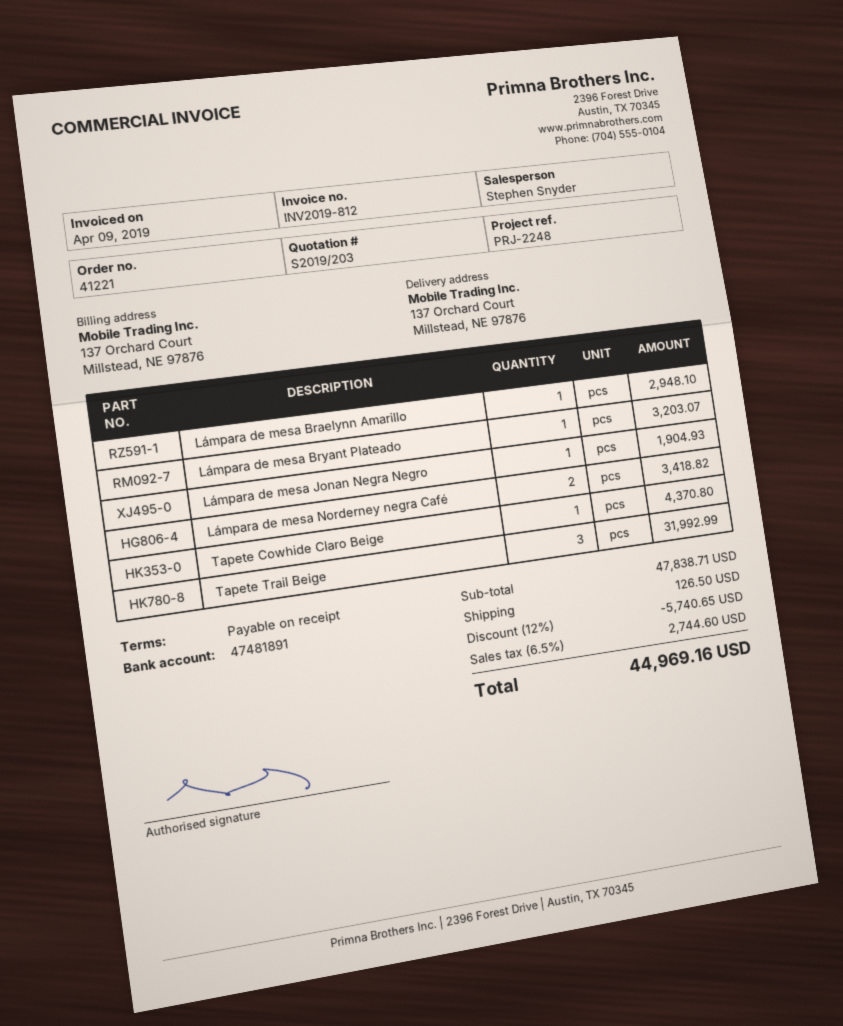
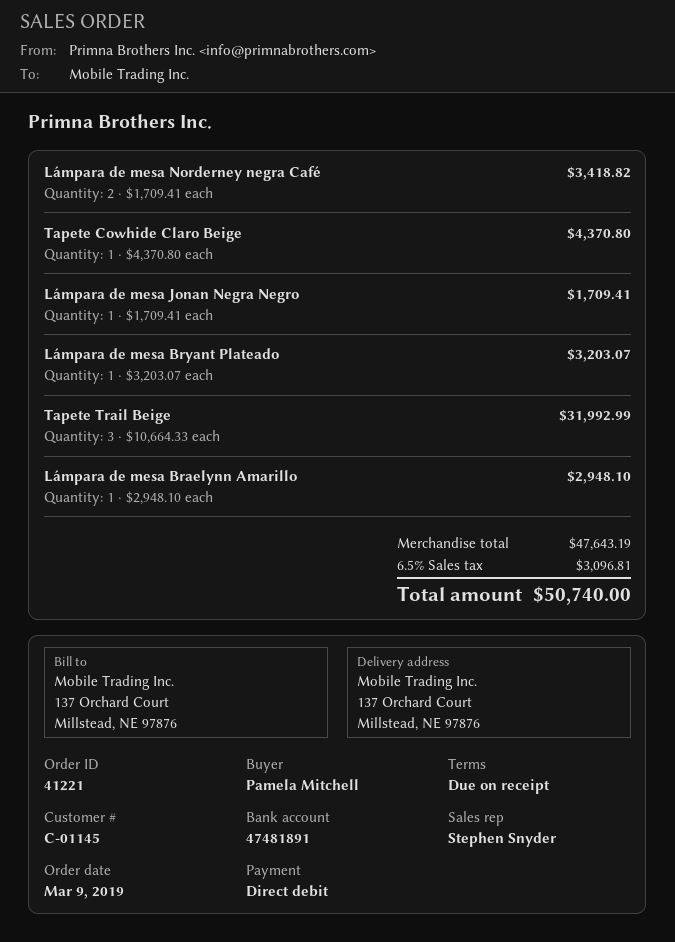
Lámpara de mesa Jonan Negra Negro: 1 for 1904.93 -> 1 for 1709.41
subtotal: 47838.71 -> 47643.19
discount: 12% = 5740.65 -> none
shipping: 126.50 -> none
tax: 6.5% = 2744.60 -> 6.5% = 3096.81
total: 44969.16 -> 50740.00

